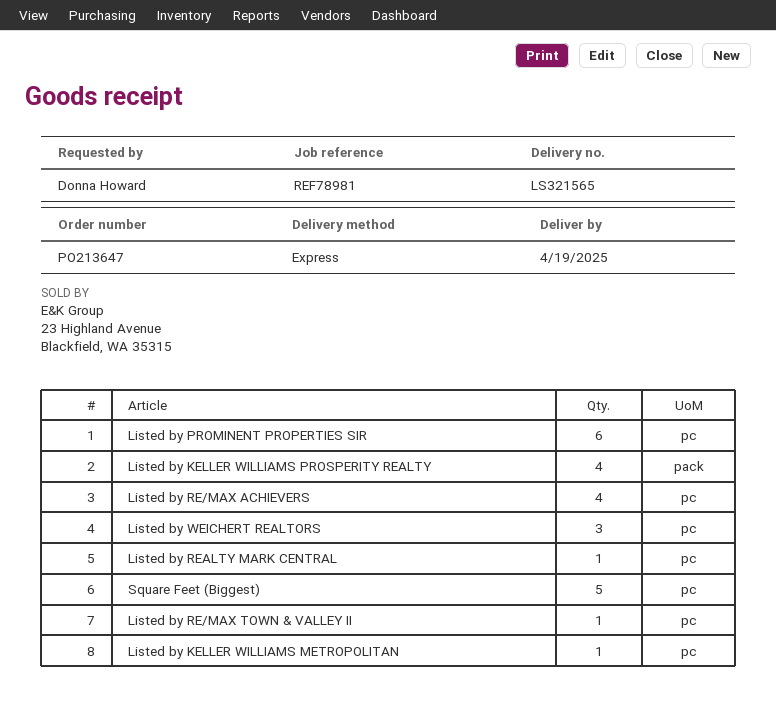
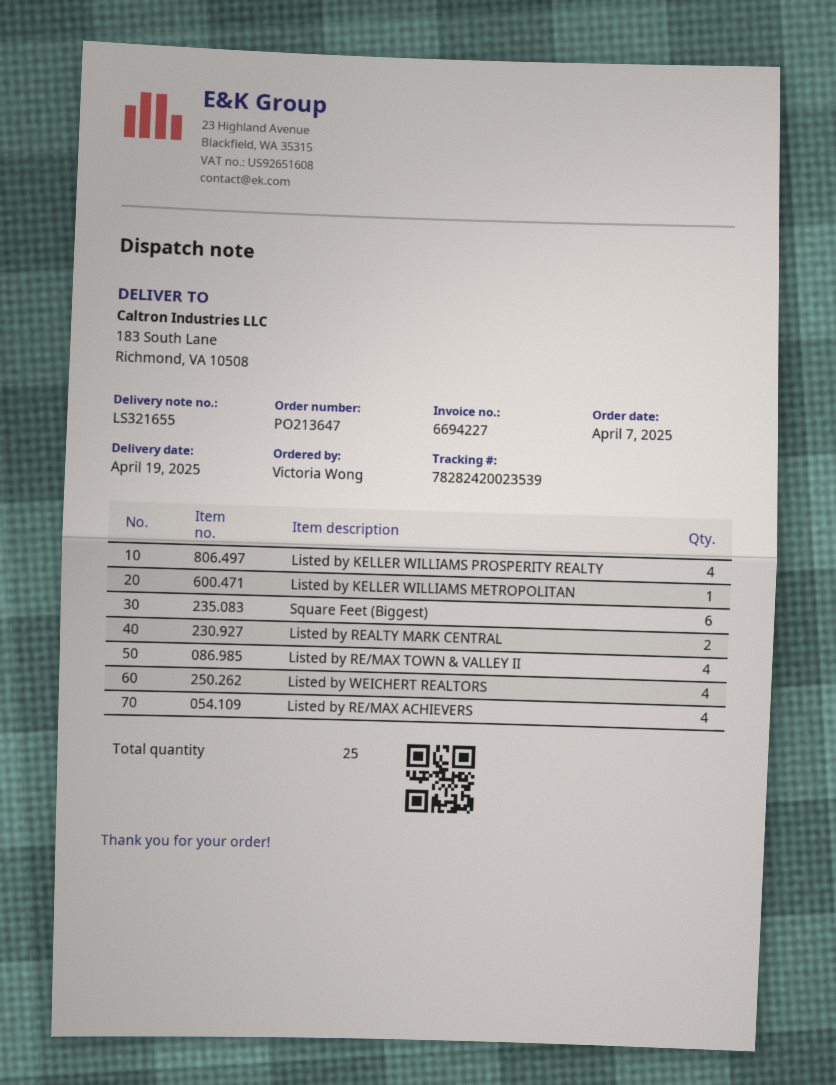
delivery note number: LS321565 -> LS321655
ordered by: Donna Howard -> Victoria Wong
Listed by PROMINENT PROPERTIES SIR: 6 -> none
Listed by WEICHERT REALTORS: 3 -> 4
Listed by REALTY MARK CENTRAL: 1 -> 2
Square Feet (Biggest): 5 -> 6
Listed by RE/MAX TOWN & VALLEY II: 1 -> 4

